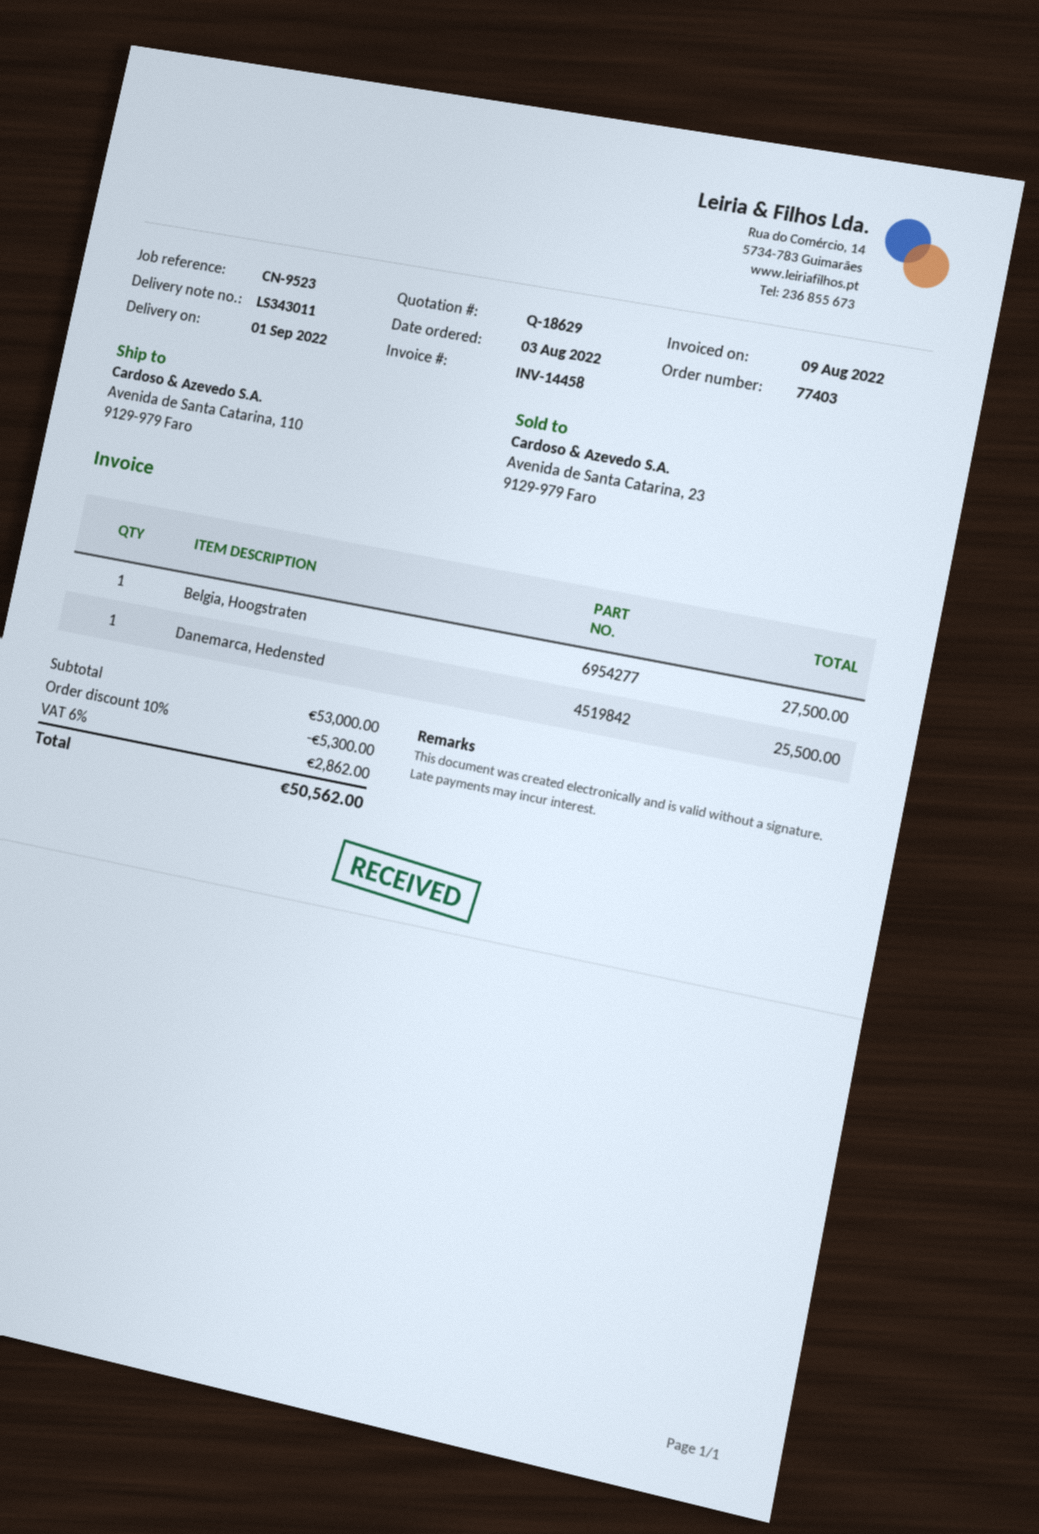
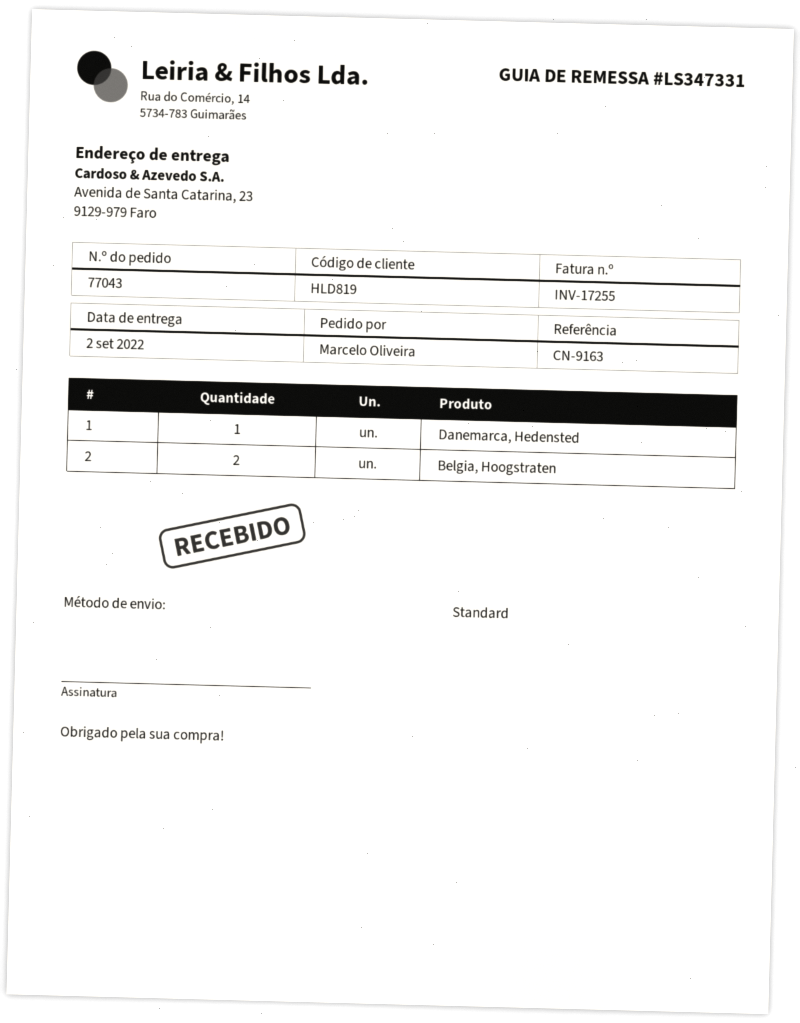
order number: 77403 -> 77043
delivery note number: LS343011 -> LS347331
delivery date: 2022-09-01 -> 2022-09-02
invoice number: INV-14458 -> INV-17255
reference: CN-9523 -> CN-9163
ship to: Avenida de Santa Catarina, 110, 9129-979 Faro -> Avenida de Santa Catarina, 23, 9129-979 Faro
Belgia, Hoogstraten: 1 -> 2

